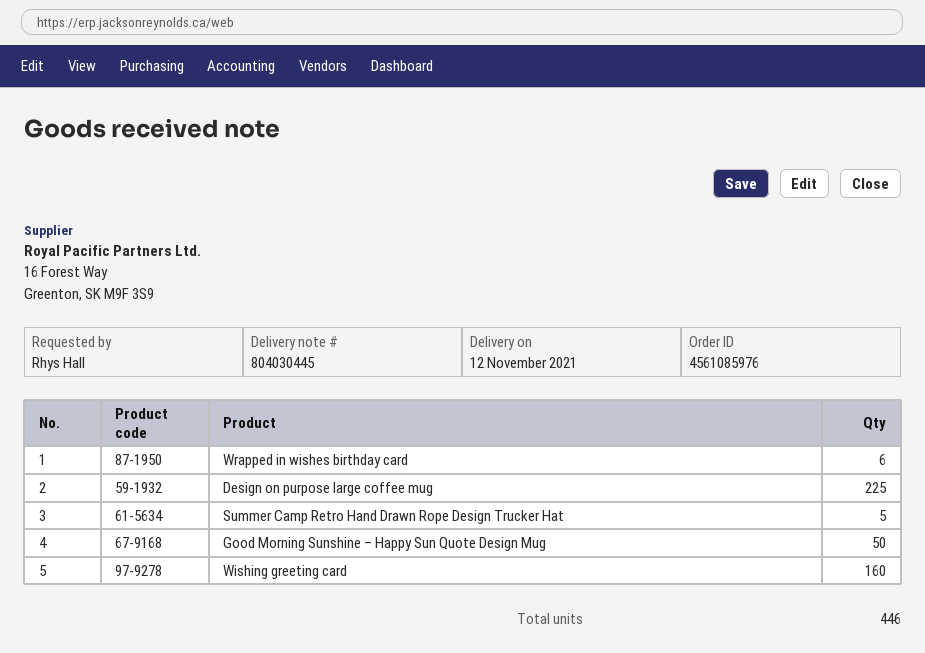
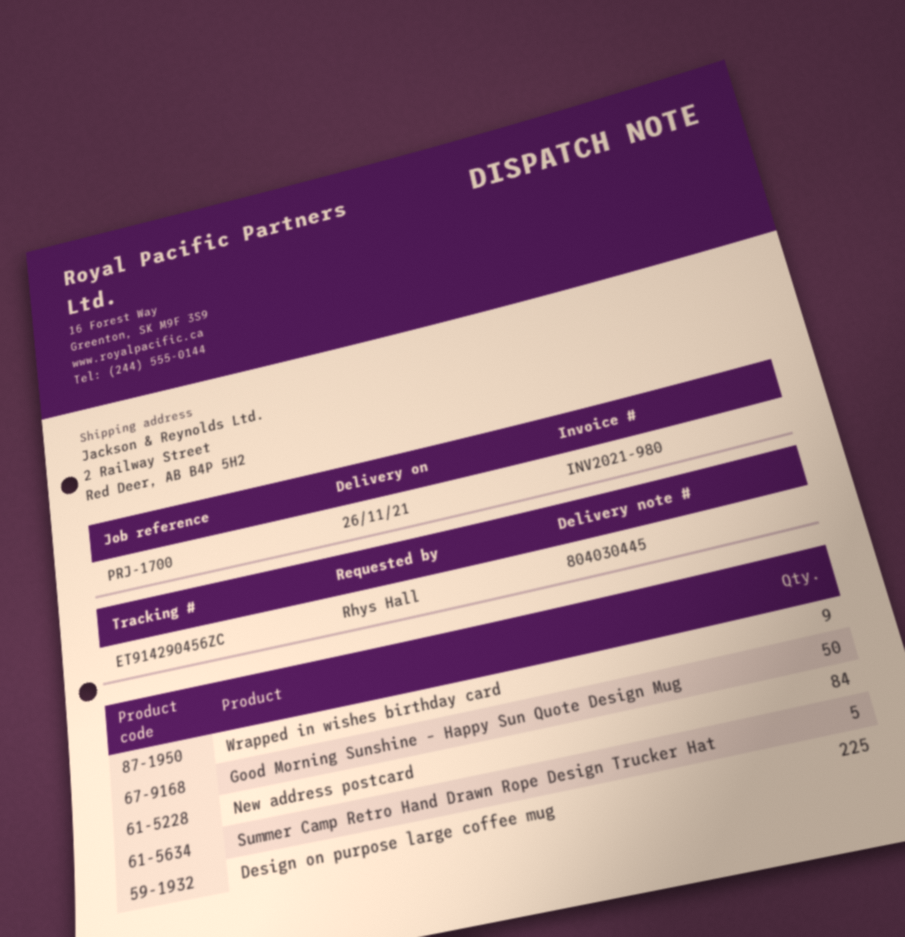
delivery date: 2021-11-12 -> 2021-11-26
Wrapped in wishes birthday card: 6 -> 9
Wishing greeting card: 160 -> none
New address postcard: none -> 84

